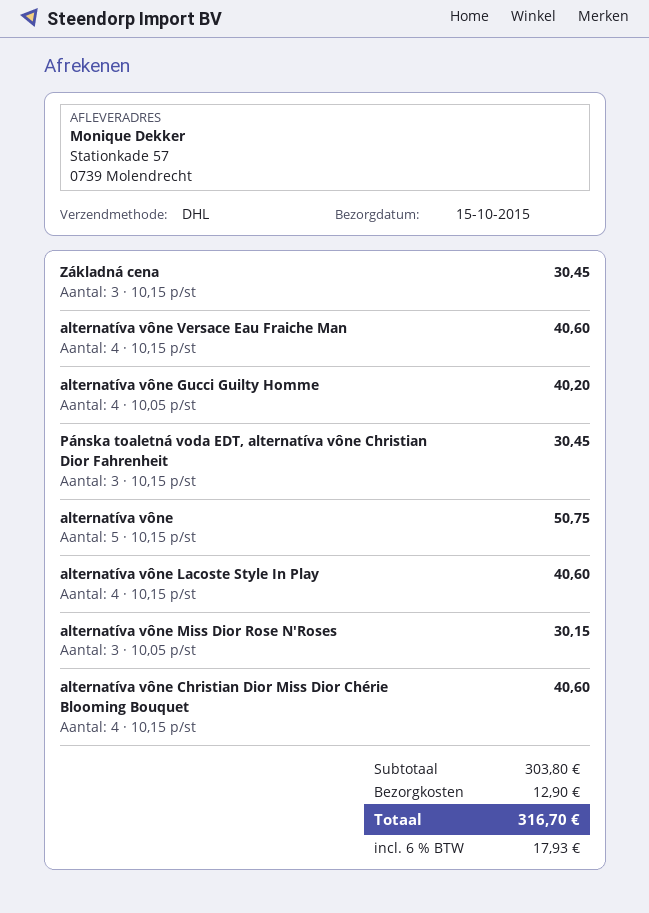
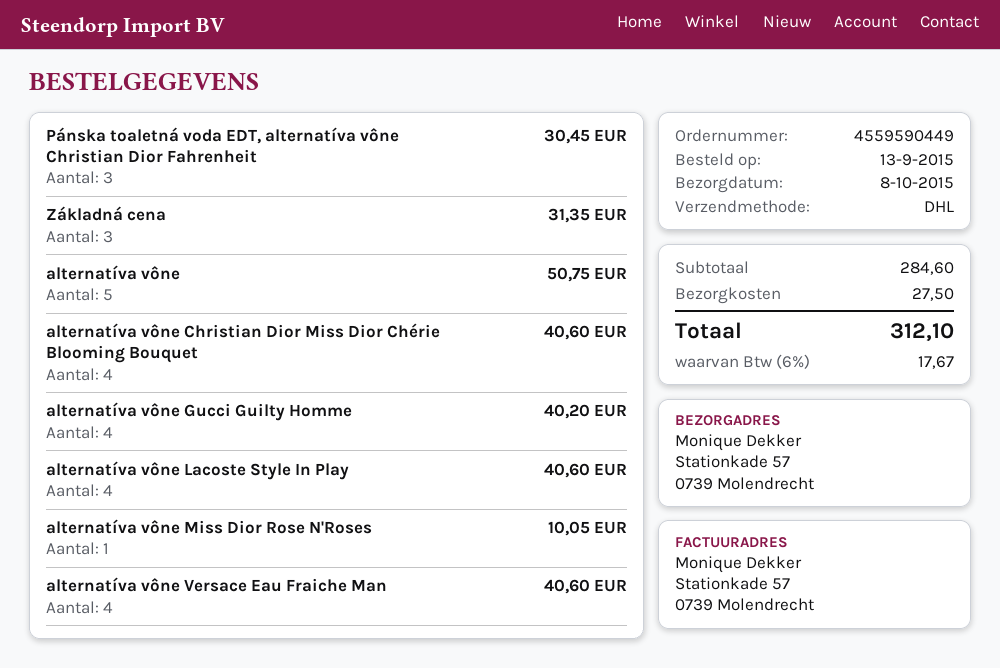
delivery date: 2015-10-15 -> 2015-10-08
Základná cena: 3 for 30.45 -> 3 for 31.35
alternatíva vône Miss Dior Rose N'Roses: 3 for 30.15 -> 1 for 10.05
subtotal: 303.80 -> 284.60
shipping: 12.90 -> 27.50
tax: 6% = 17.93 -> 6% = 17.67
total: 316.70 -> 312.10

